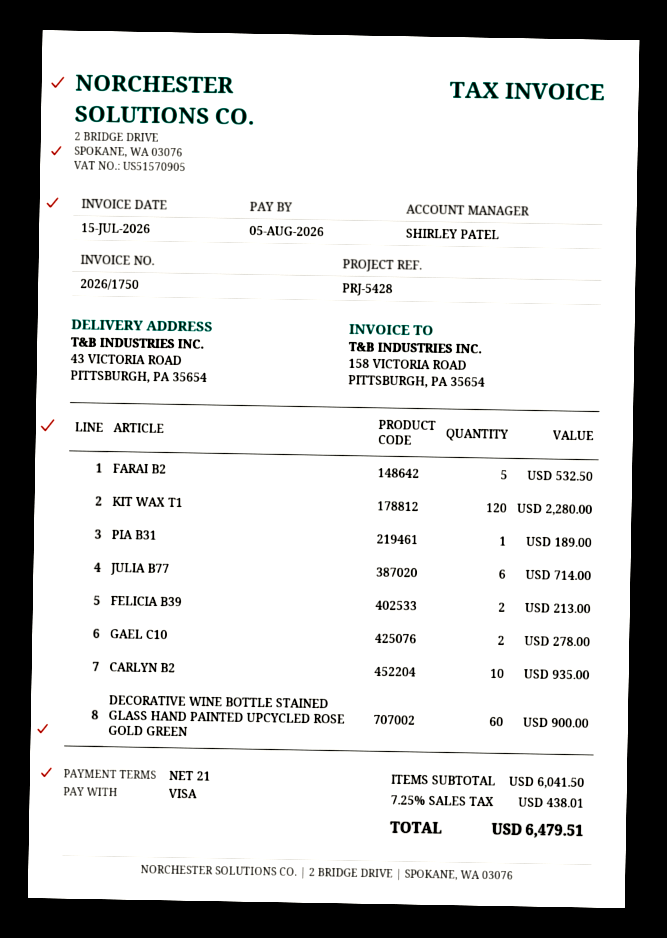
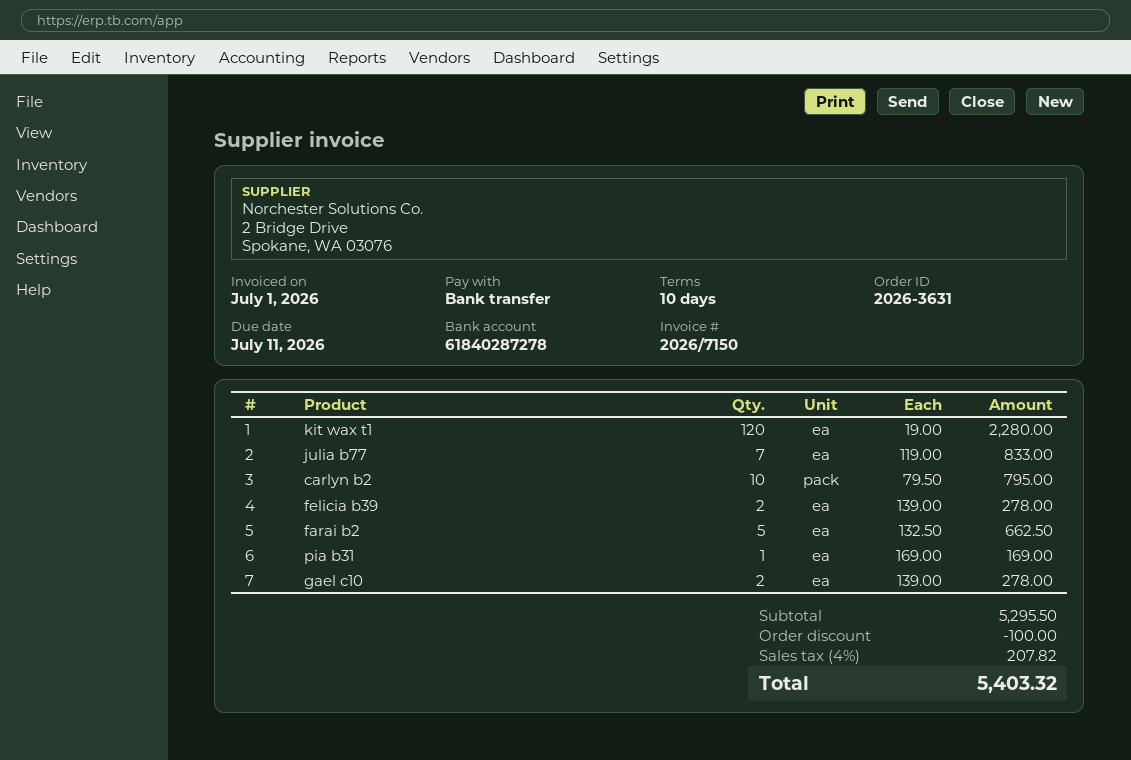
invoice number: 2026/1750 -> 2026/7150
invoice date: 2026-07-15 -> 2026-07-01
payment terms: 21 days -> 10 days
due date: 2026-08-05 -> 2026-07-11
payment method: Visa -> bank transfer
FARAI B2: 5 for 532.50 -> 5 for 662.50
PIA B31: 1 for 189.00 -> 1 for 169.00
JULIA B77: 6 for 714.00 -> 7 for 833.00
FELICIA B39: 2 for 213.00 -> 2 for 278.00
CARLYN B2: 10 for 935.00 -> 10 for 795.00
DECORATIVE WINE BOTTLE STAINED GLASS HAND PAINTED UPCYCLED ROSE GOLD GREEN: 60 for 900.00 -> none
subtotal: 6041.50 -> 5295.50
discount: none -> 100.00
tax: 7.25% = 438.01 -> 4% = 207.82
total: 6479.51 -> 5403.32

